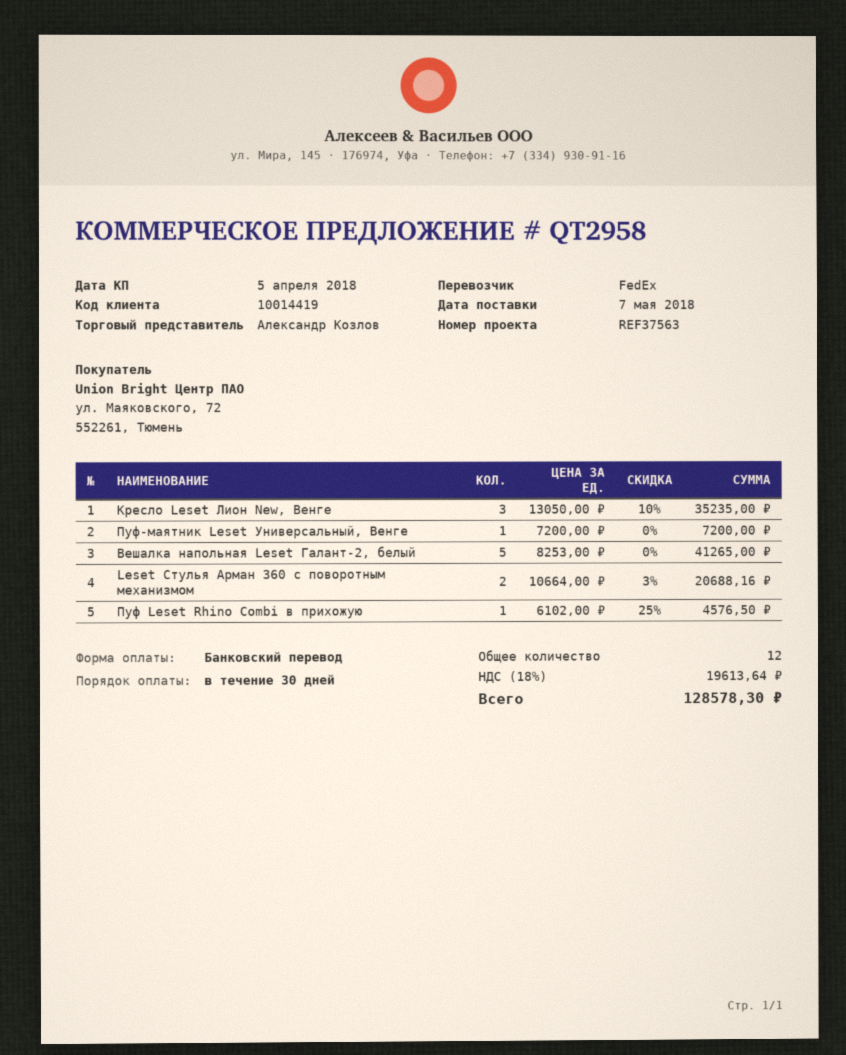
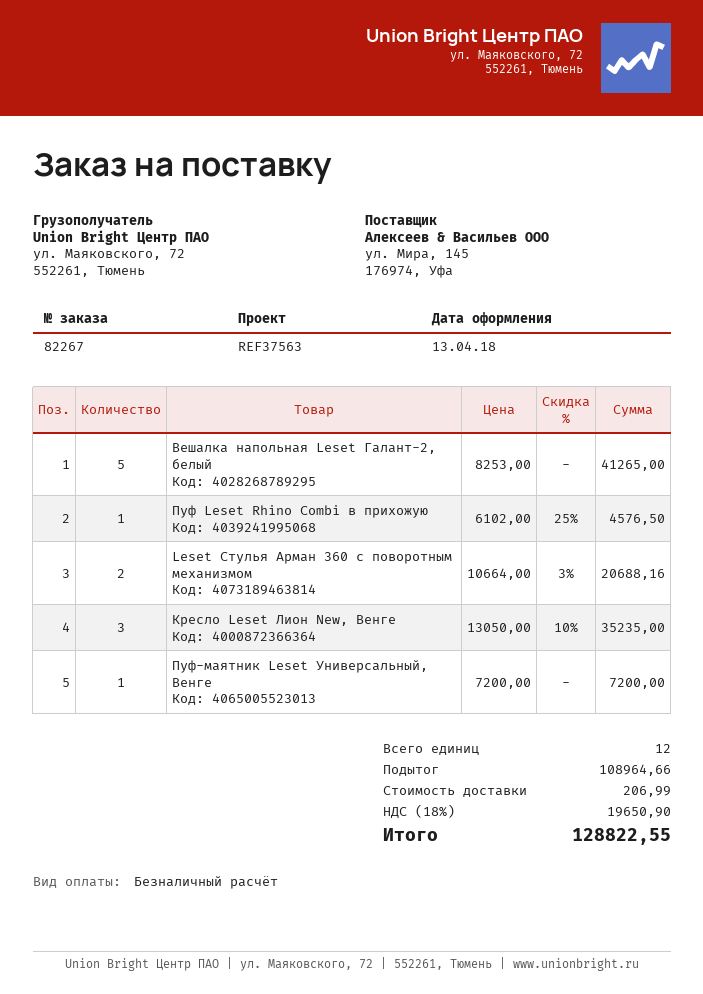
shipping: none -> 206.99
tax: 18% = 19613.64 -> 18% = 19650.90
total: 128578.30 -> 128822.55

